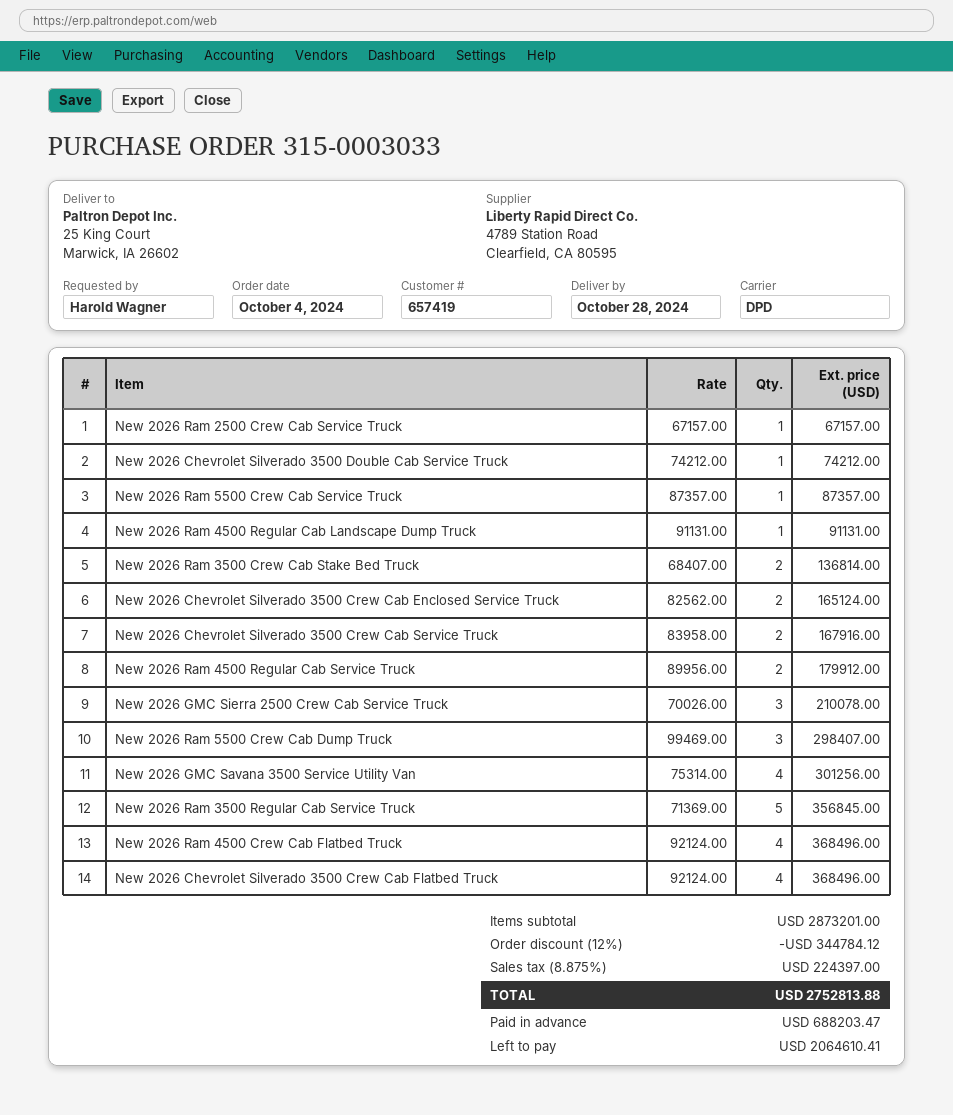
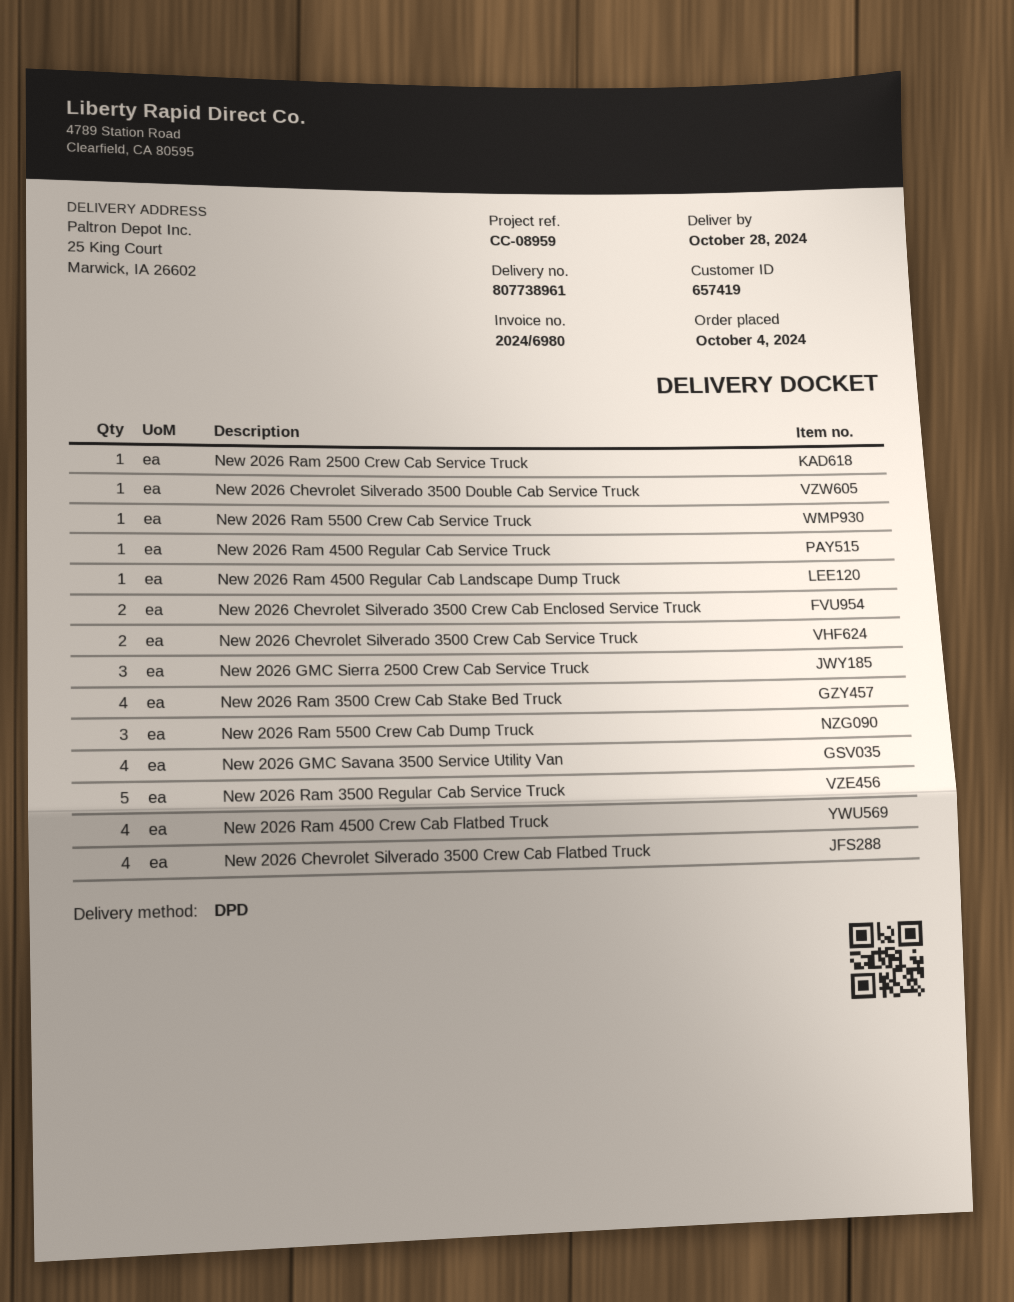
New 2026 Ram 3500 Crew Cab Stake Bed Truck: 2 -> 4
New 2026 Ram 4500 Regular Cab Service Truck: 2 -> 1

